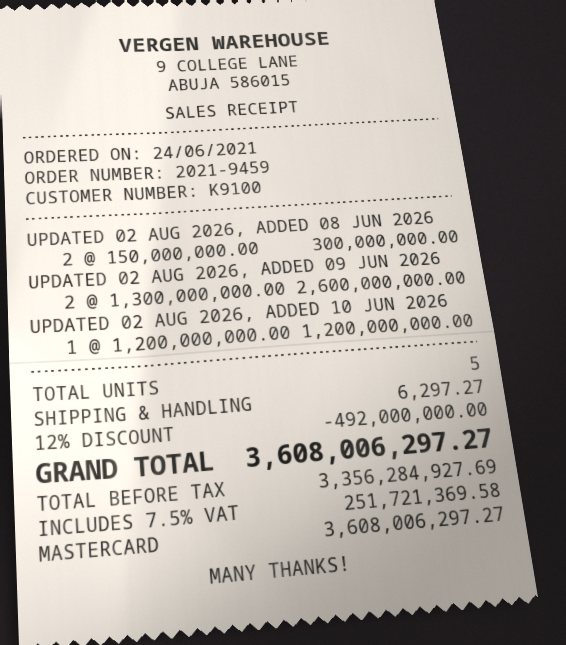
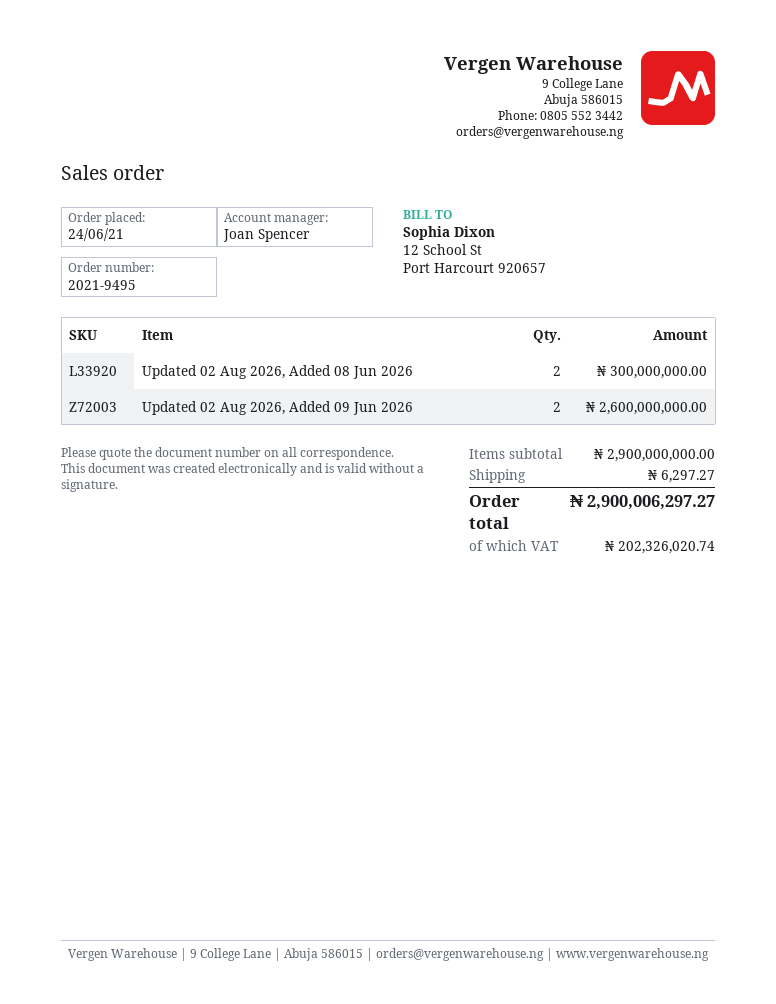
order number: 2021-9459 -> 2021-9495
UPDATED 02 AUG 2026, ADDED 10 JUN 2026: 1 for 1200000000.00 -> none
discount: 12% = 492000000.00 -> none
tax: 251721369.58 -> 202326020.74
total: 3608006297.27 -> 2900006297.27

